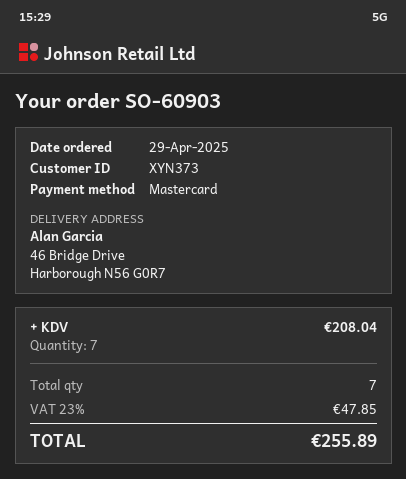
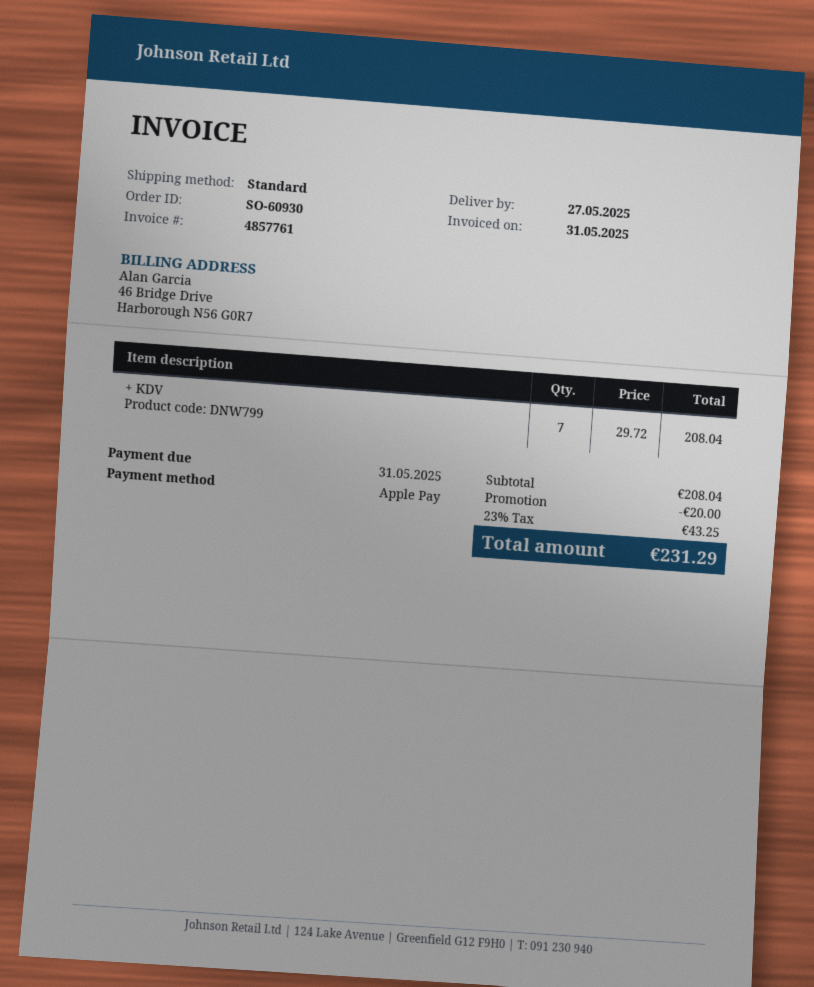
order number: SO-60903 -> SO-60930
payment method: Mastercard -> Apple Pay
discount: none -> 20.00
tax: 23% = 47.85 -> 23% = 43.25
total: 255.89 -> 231.29

